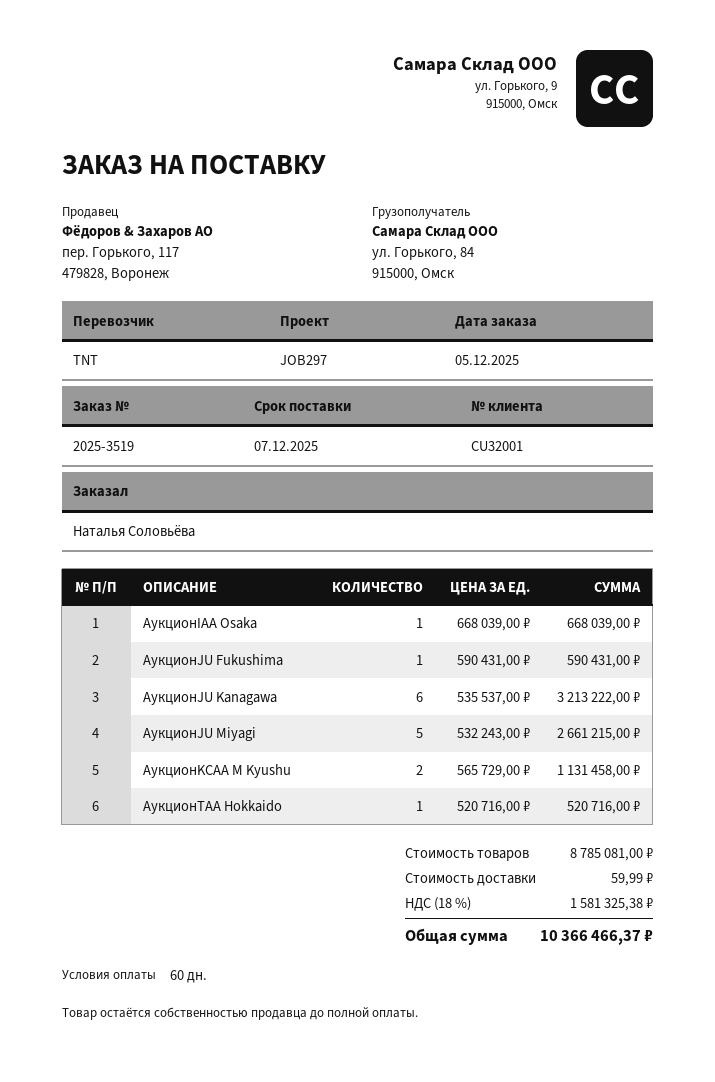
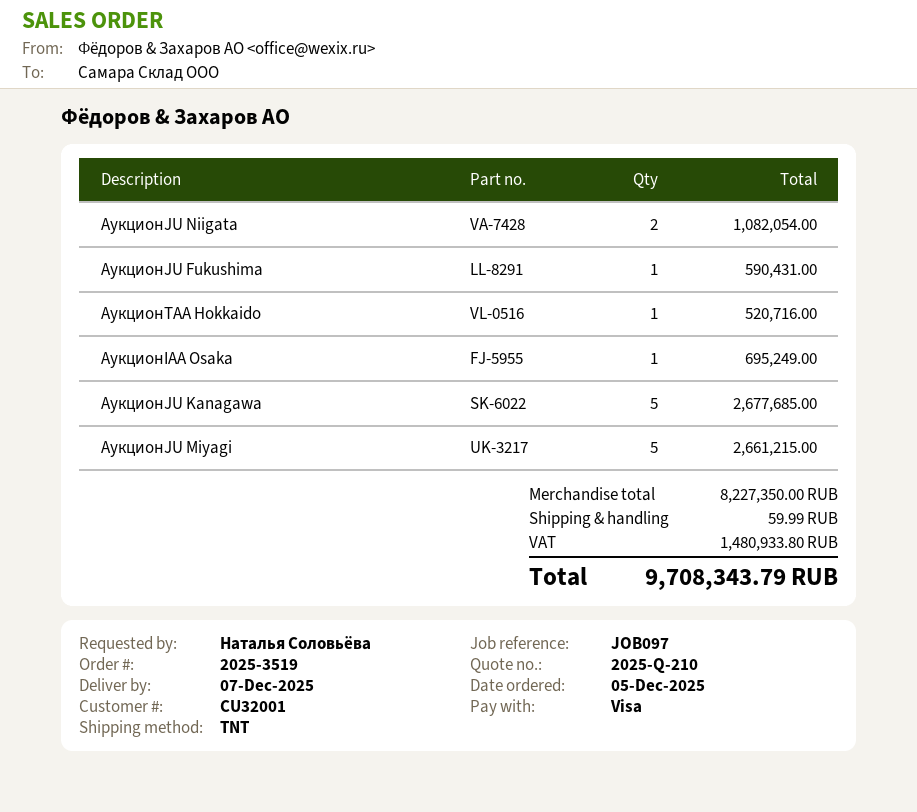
reference: JOB297 -> JOB097
АукционIAA Osaka: 1 for 668039.00 -> 1 for 695249.00
АукционJU Kanagawa: 6 for 3213222.00 -> 5 for 2677685.00
АукционKCAA M Kyushu: 2 for 1131458.00 -> none
АукционJU Niigata: none -> 2 for 1082054.00
subtotal: 8785081.00 -> 8227350.00
tax: 1581325.38 -> 1480933.80
total: 10366466.37 -> 9708343.79

